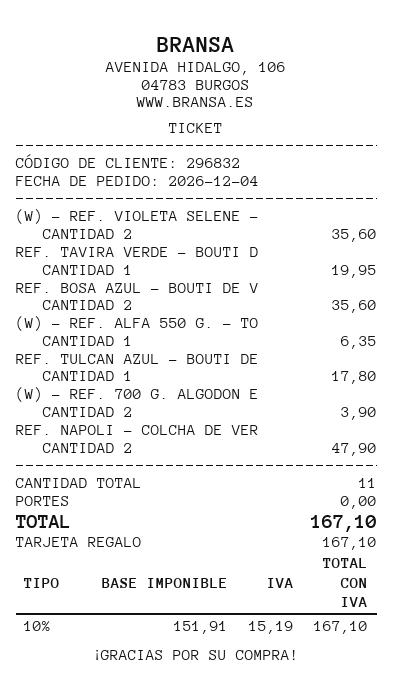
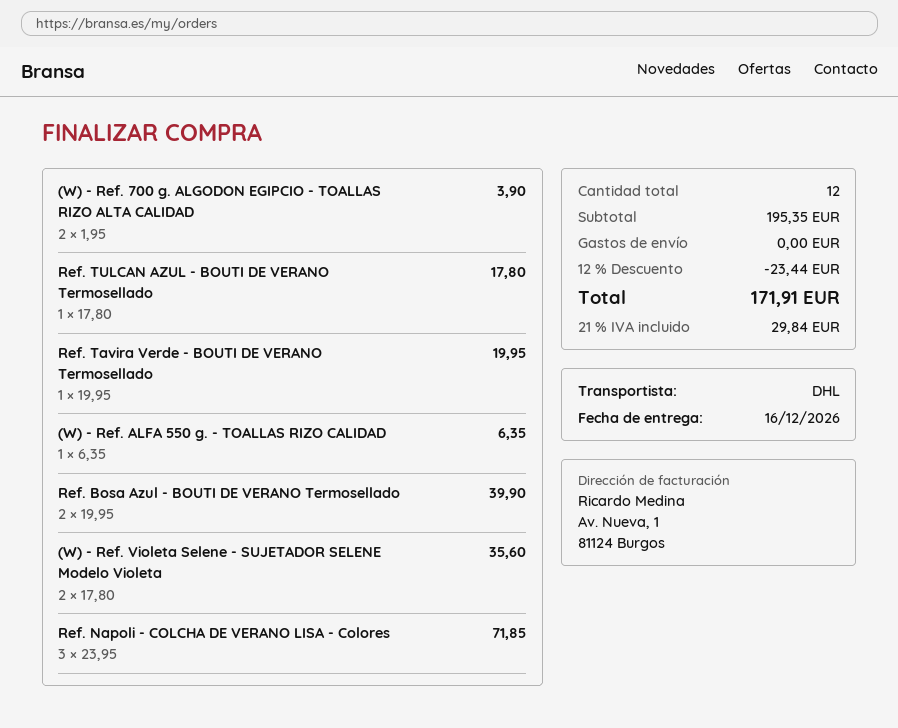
REF. BOSA AZUL - BOUTI DE V: 2 for 35.60 -> 2 for 39.90
REF. NAPOLI - COLCHA DE VER: 2 for 47.90 -> 3 for 71.85
total quantity: 11 -> 12
discount: none -> 12% = 23.44
tax: 10% = 15.19 -> 21% = 29.84
total: 167.10 -> 171.91

